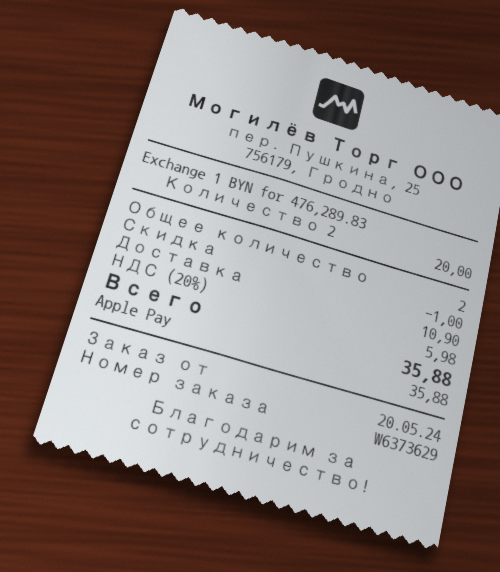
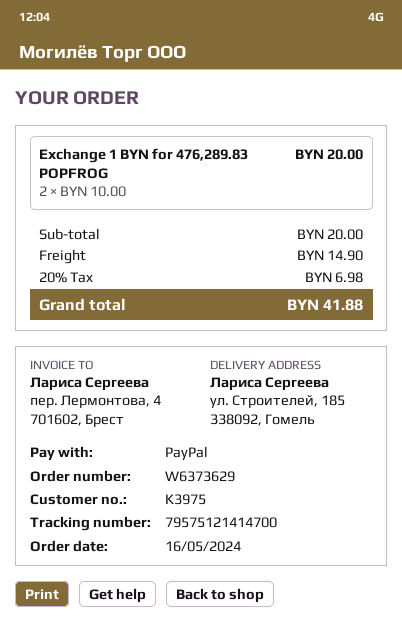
order date: 2024-05-20 -> 2024-05-16
payment method: Apple Pay -> PayPal
discount: 1.00 -> none
shipping: 10.90 -> 14.90
tax: 20% = 5.98 -> 20% = 6.98
total: 35.88 -> 41.88

